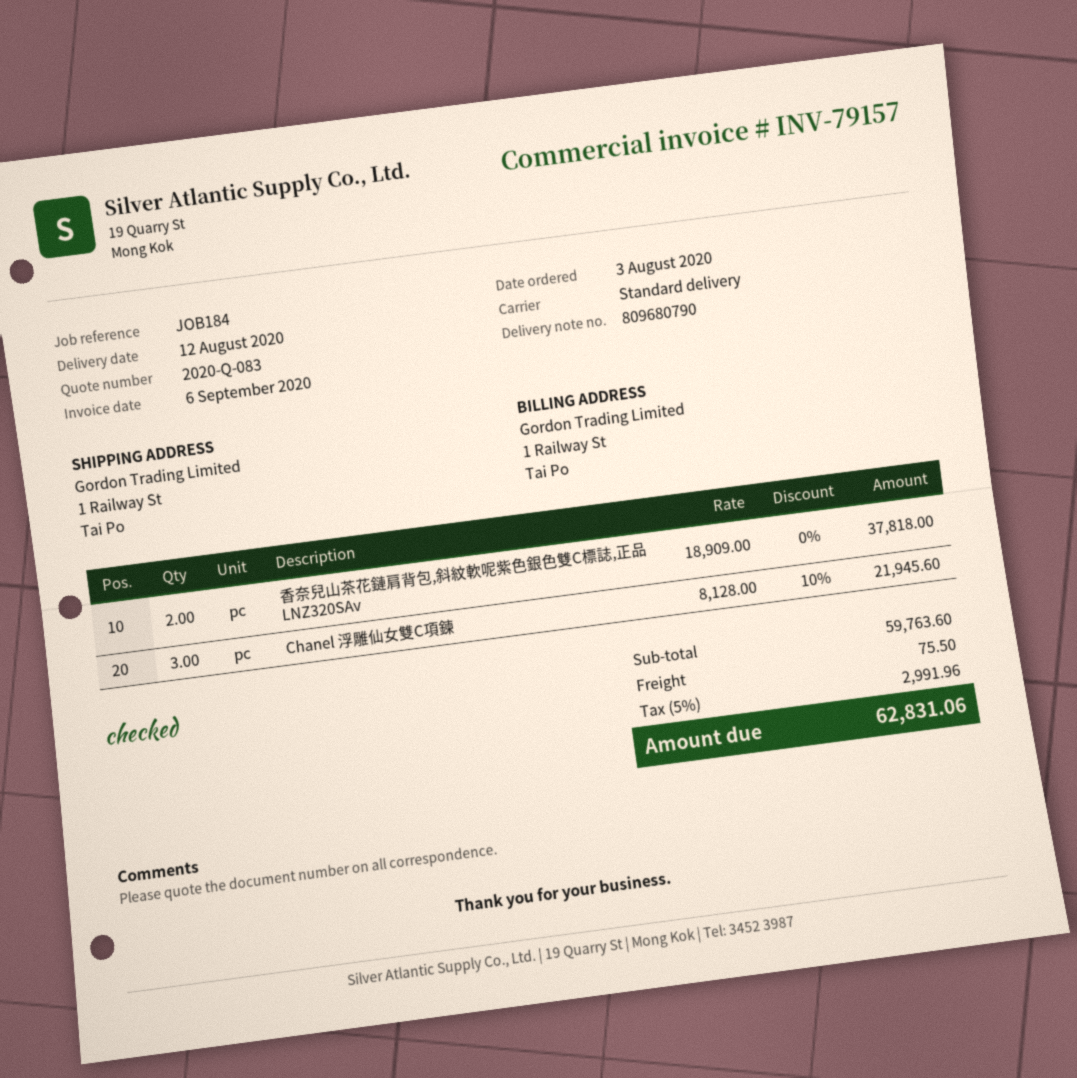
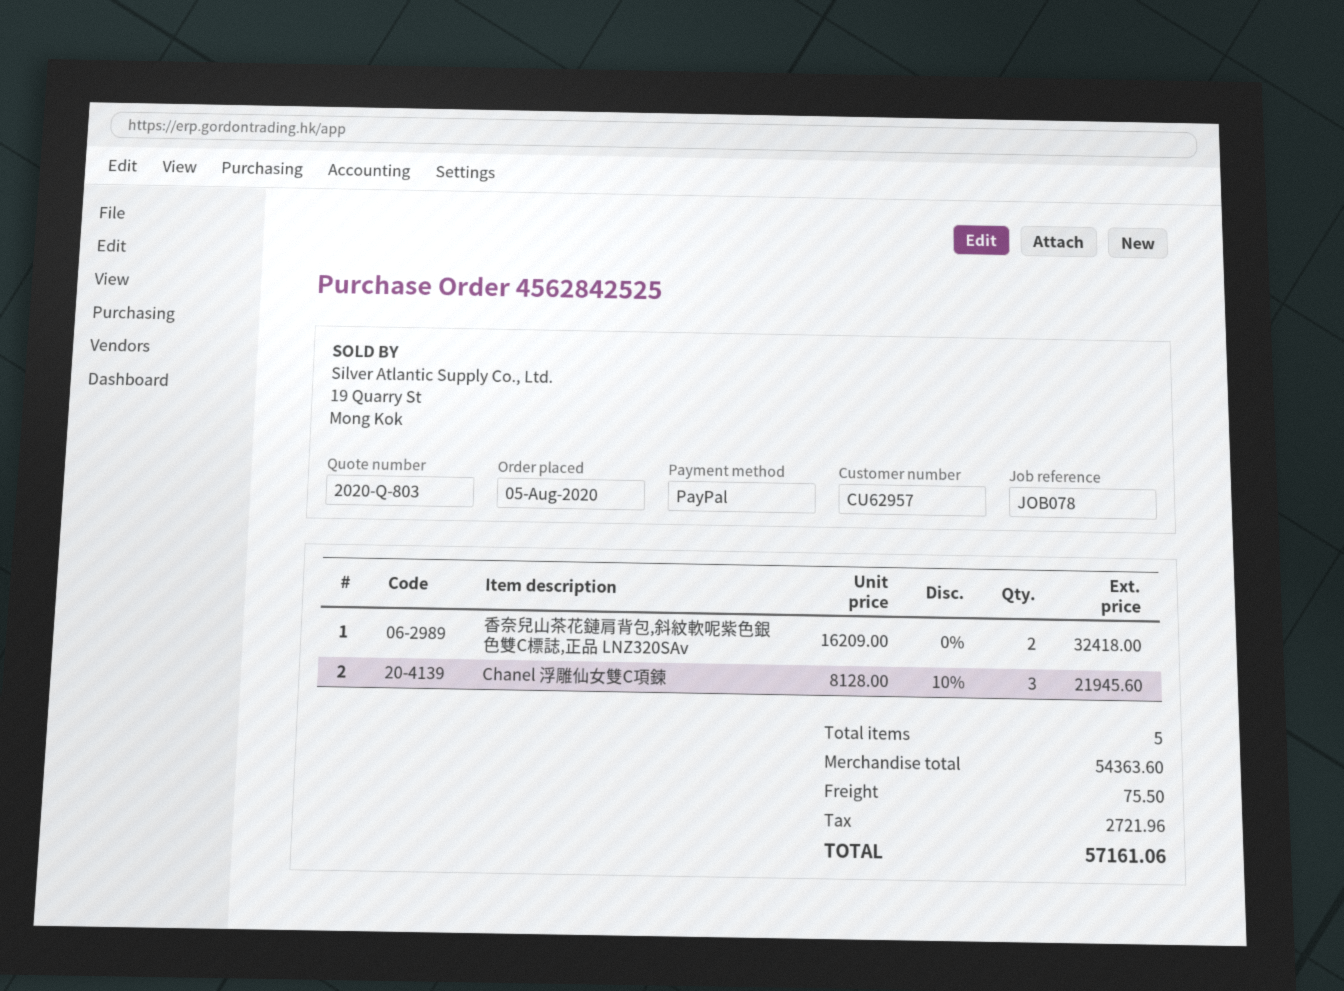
quote number: 2020-Q-083 -> 2020-Q-803
order date: 2020-08-03 -> 2020-08-05
reference: JOB184 -> JOB078
香奈兒山茶花鏈肩背包,斜紋軟呢紫色銀色雙C標誌,正品 LNZ320SAv: 2 x 18909.00 = 37818.00 -> 2 x 16209.00 = 32418.00
subtotal: 59763.60 -> 54363.60
tax: 2991.96 -> 2721.96
total: 62831.06 -> 57161.06

